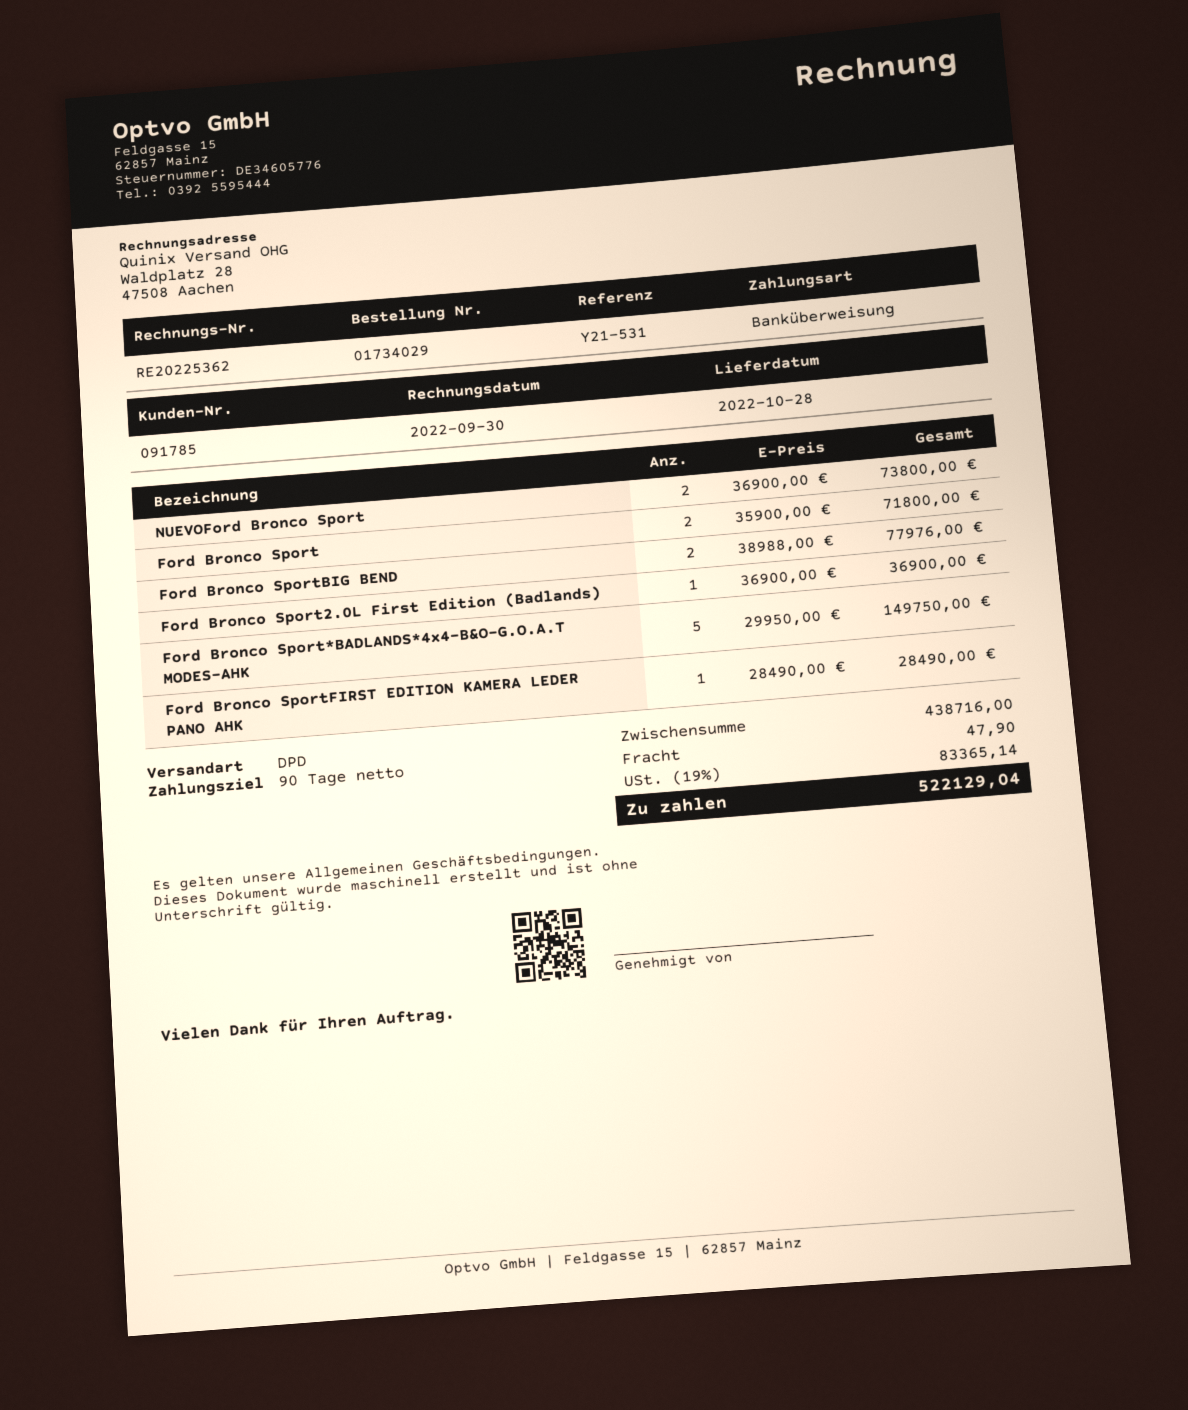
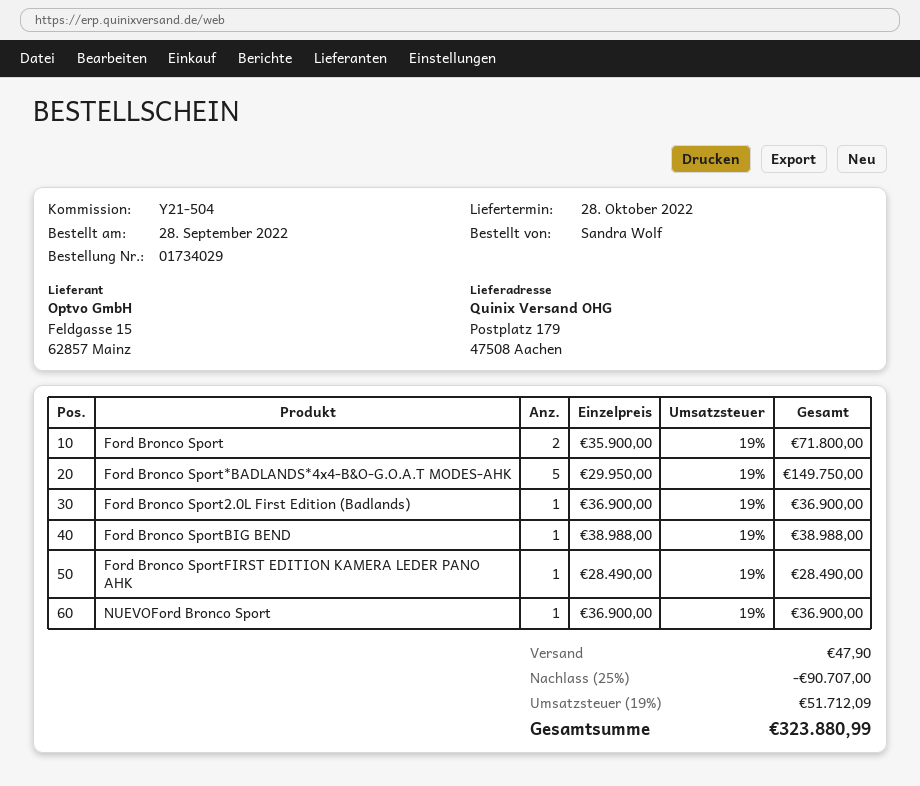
reference: Y21-531 -> Y21-504
NUEVOFord Bronco Sport: 2 x 36900.00 = 73800.00 -> 1 x 36900.00 = 36900.00
Ford Bronco SportBIG BEND: 2 x 38988.00 = 77976.00 -> 1 x 38988.00 = 38988.00
discount: none -> 25% = 90707.00
tax: 19% = 83365.14 -> 19% = 51712.09
total: 522129.04 -> 323880.99

